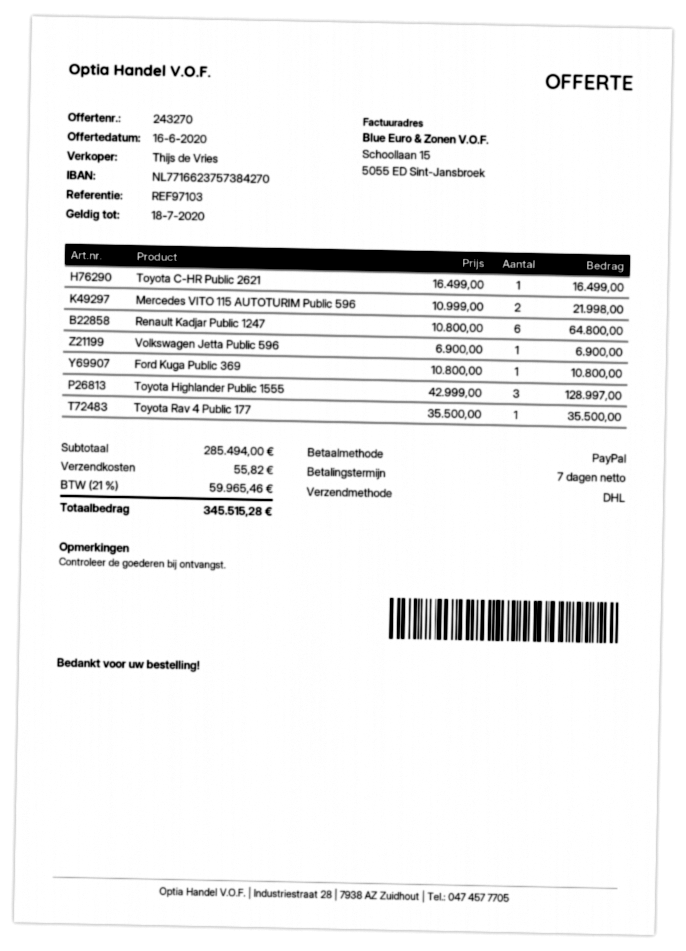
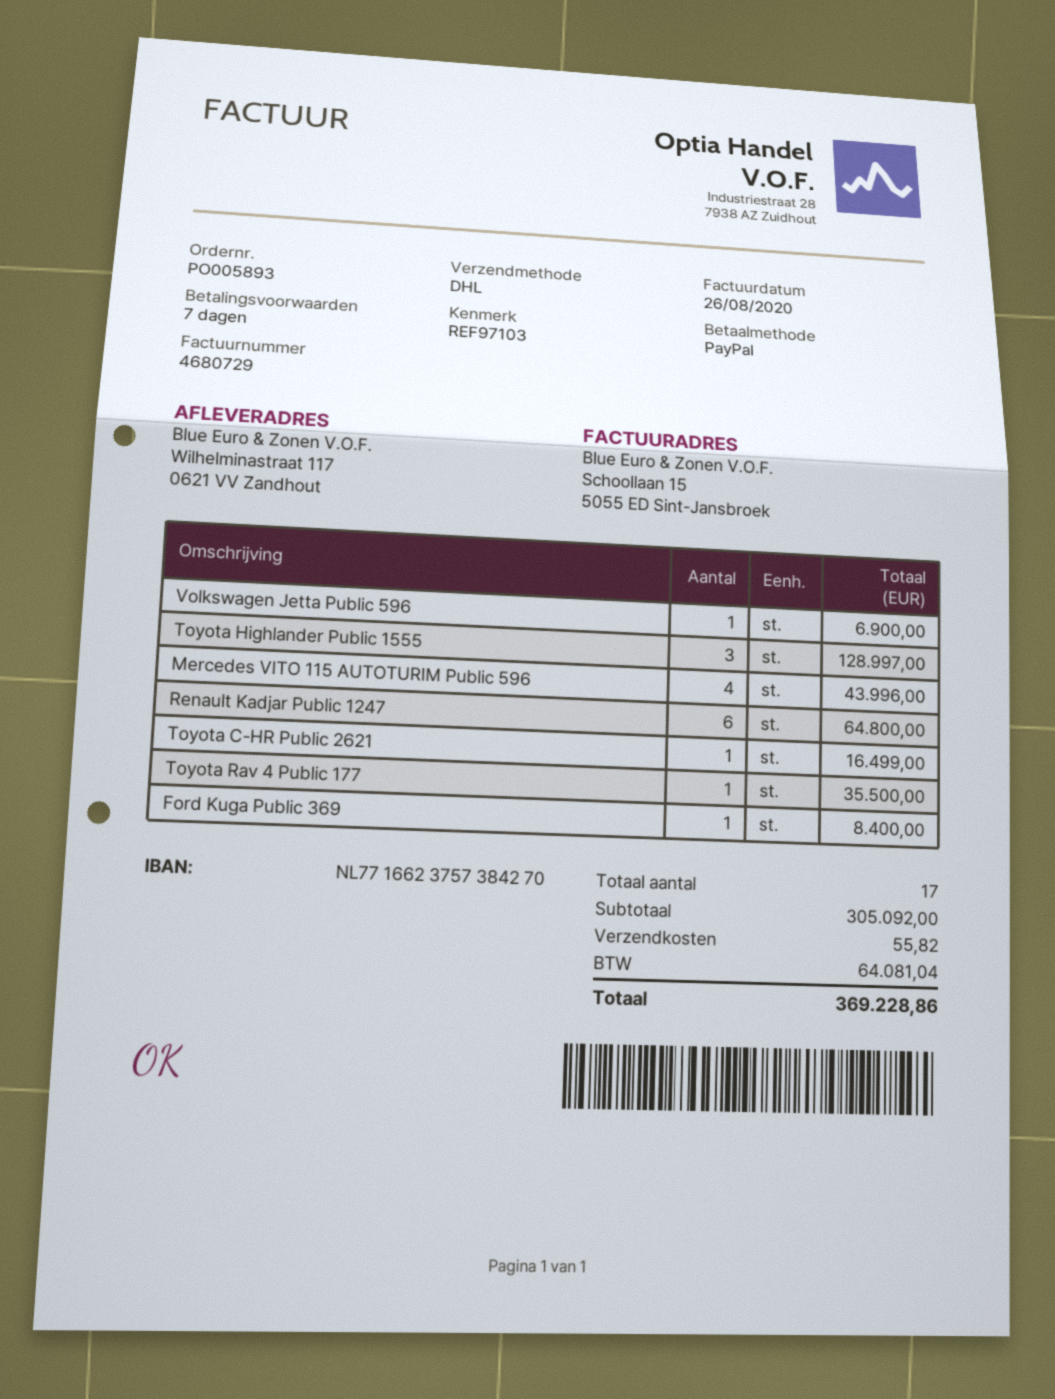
Mercedes VITO 115 AUTOTURIM Public 596: 2 for 21998.00 -> 4 for 43996.00
Ford Kuga Public 369: 1 for 10800.00 -> 1 for 8400.00
subtotal: 285494.00 -> 305092.00
tax: 59965.46 -> 64081.04
total: 345515.28 -> 369228.86

